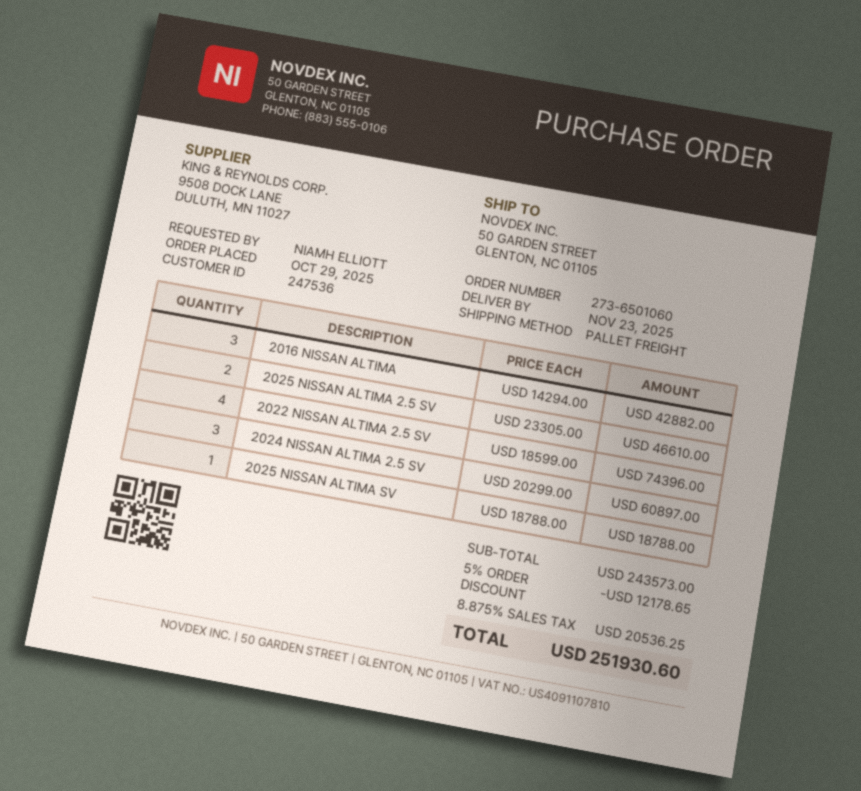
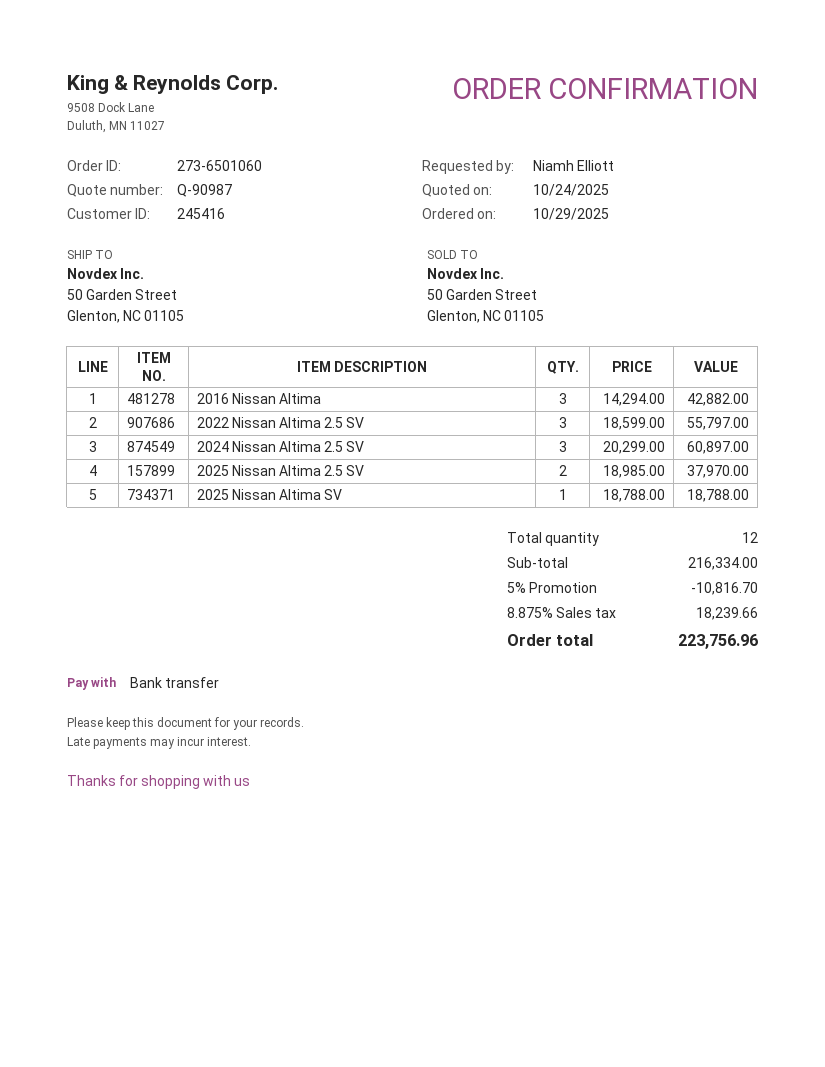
customer number: 247536 -> 245416
2025 NISSAN ALTIMA 2.5 SV: 2 x 23305.00 = 46610.00 -> 2 x 18985.00 = 37970.00
2022 NISSAN ALTIMA 2.5 SV: 4 x 18599.00 = 74396.00 -> 3 x 18599.00 = 55797.00
subtotal: 243573.00 -> 216334.00
discount: 5% = 12178.65 -> 5% = 10816.70
tax: 8.875% = 20536.25 -> 8.875% = 18239.66
total: 251930.60 -> 223756.96

